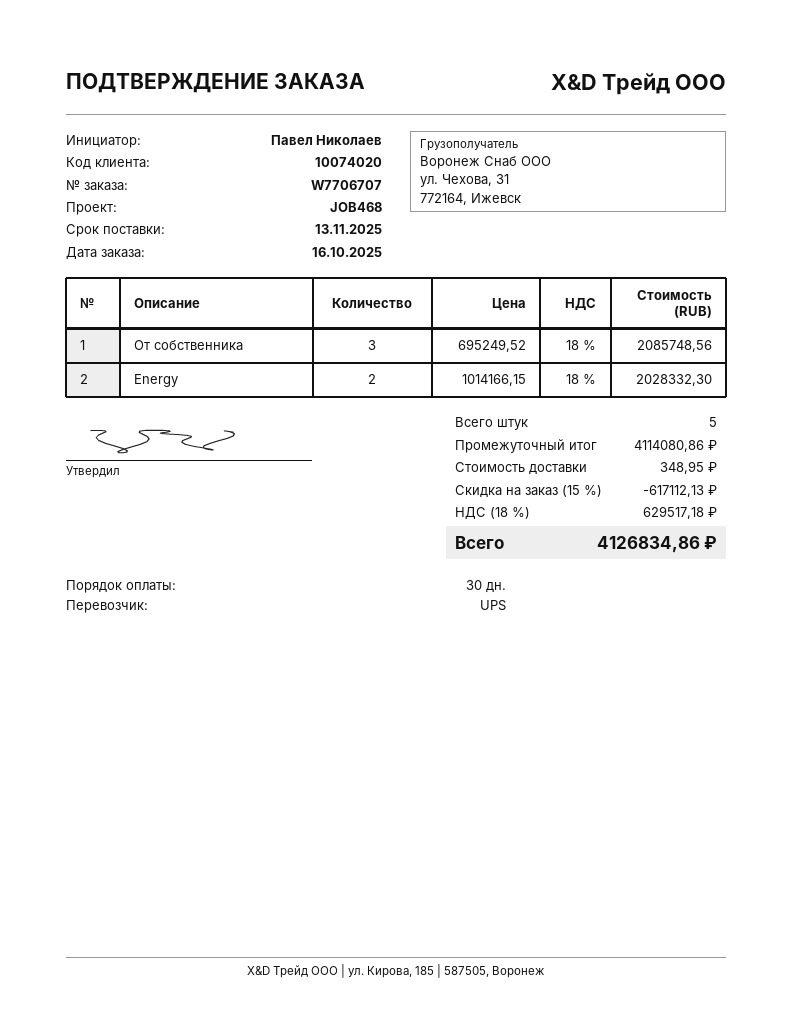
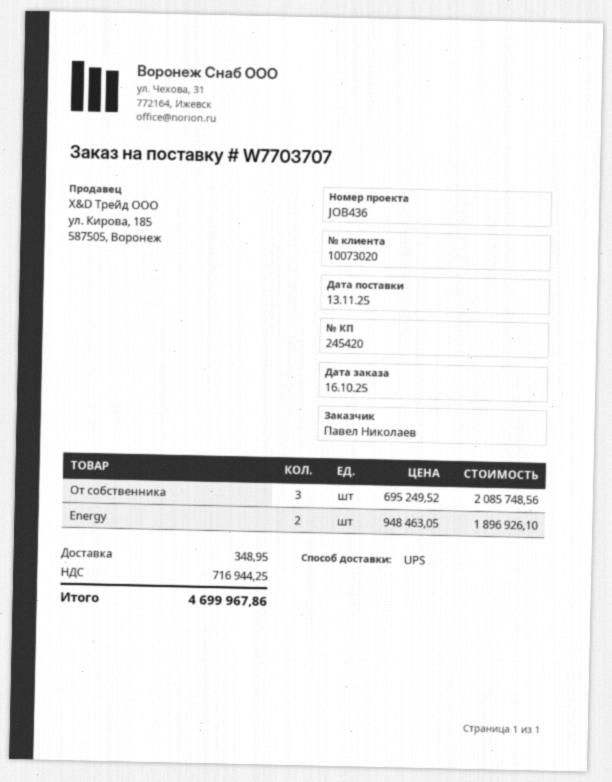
order number: W7706707 -> W7703707
customer number: 10074020 -> 10073020
reference: JOB468 -> JOB436
Energy: 2 x 1014166.15 = 2028332.30 -> 2 x 948463.05 = 1896926.10
discount: 15% = 617112.13 -> none
tax: 629517.18 -> 716944.25
total: 4126834.86 -> 4699967.86

